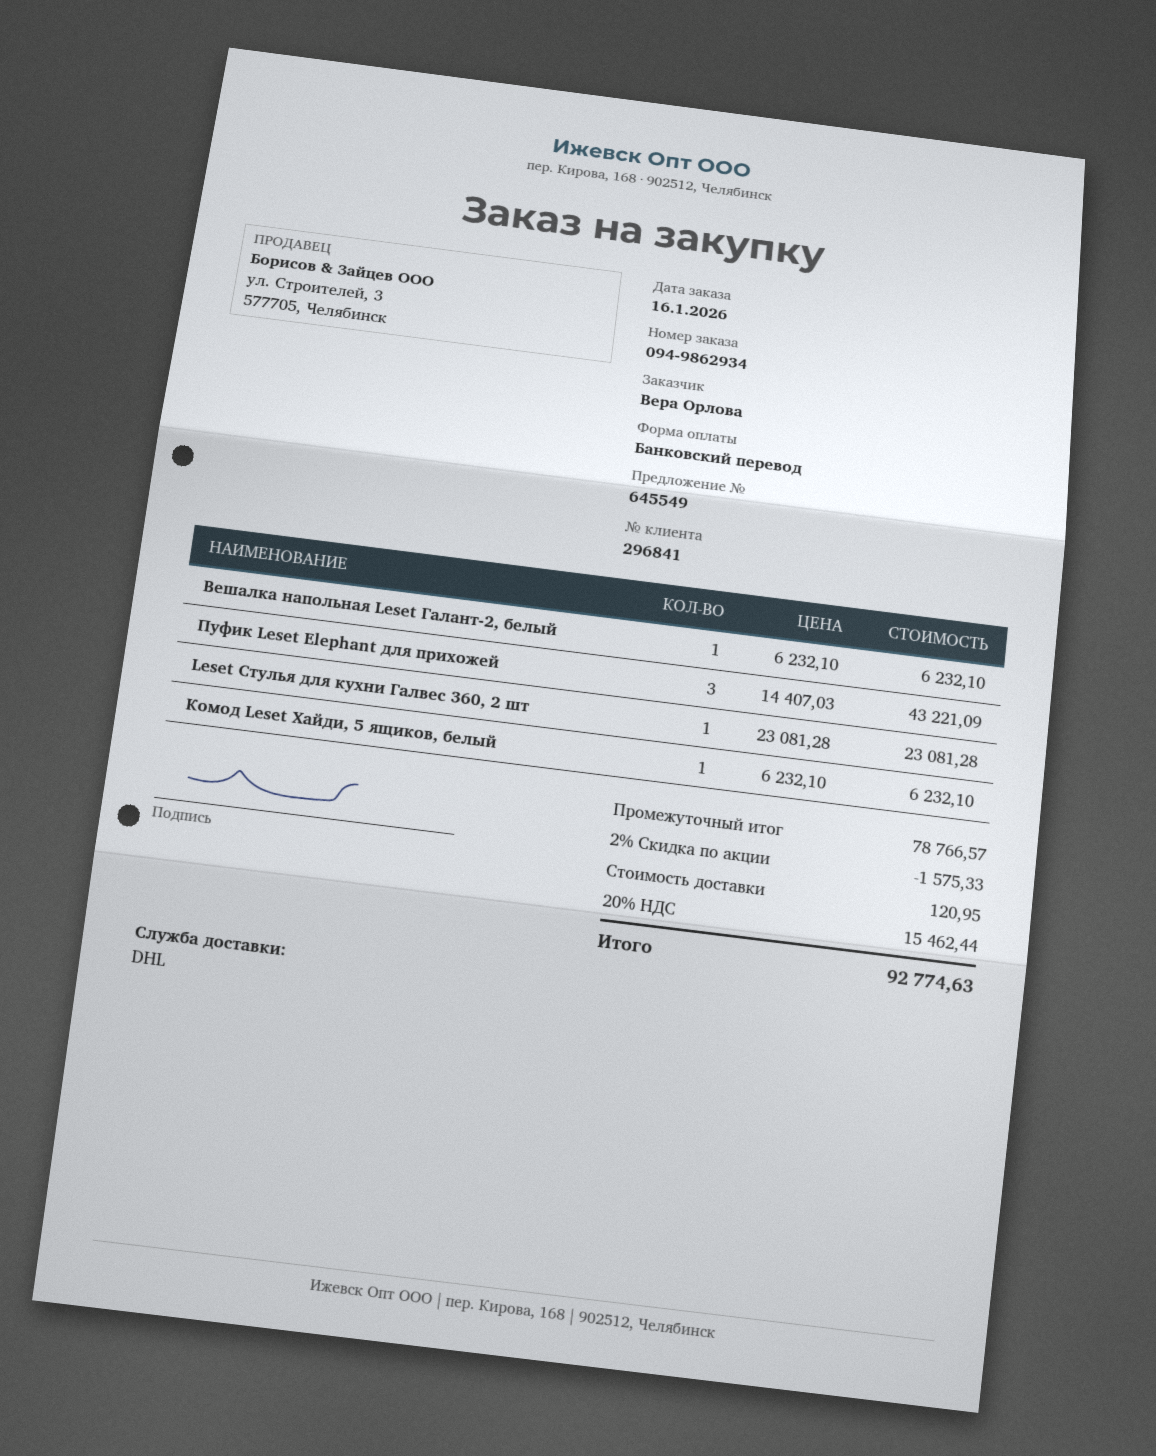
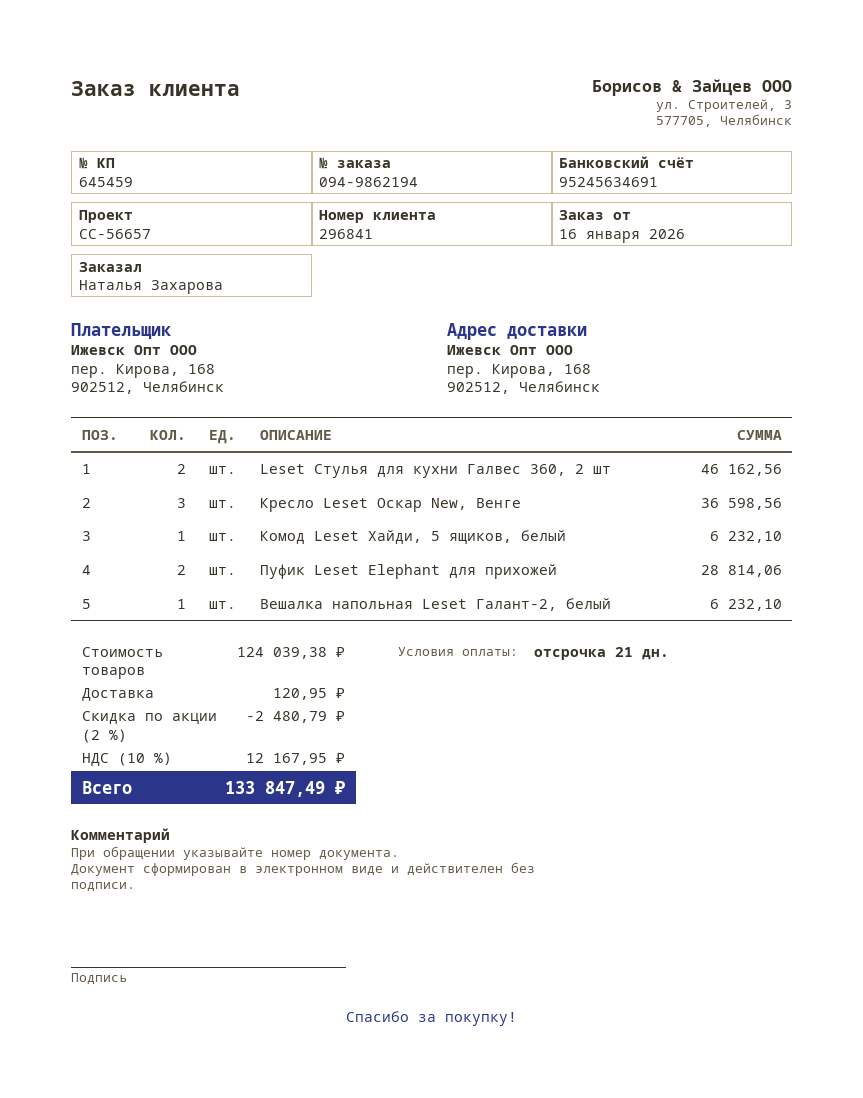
quote number: 645549 -> 645459
order number: 094-9862934 -> 094-9862194
ordered by: Вера Орлова -> Наталья Захарова
Пуфик Leset Elephant для прихожей: 3 for 43221.09 -> 2 for 28814.06
Leset Стулья для кухни Галвес 360, 2 шт: 1 for 23081.28 -> 2 for 46162.56
Кресло Leset Оскар New, Венге: none -> 3 for 36598.56
subtotal: 78766.57 -> 124039.38
discount: 2% = 1575.33 -> 2% = 2480.79
tax: 20% = 15462.44 -> 10% = 12167.95
total: 92774.63 -> 133847.49

